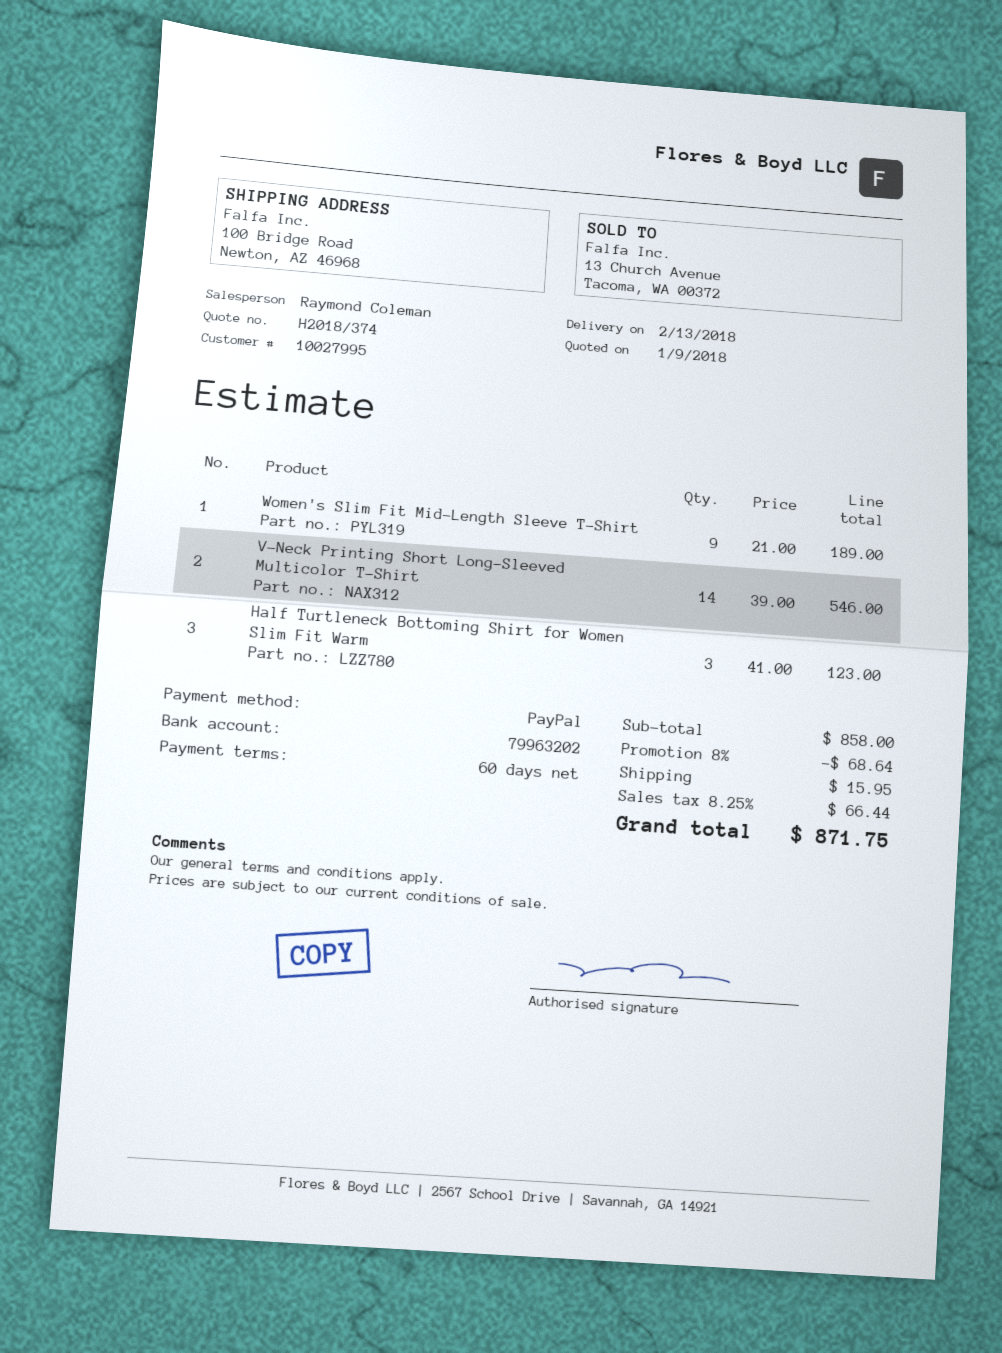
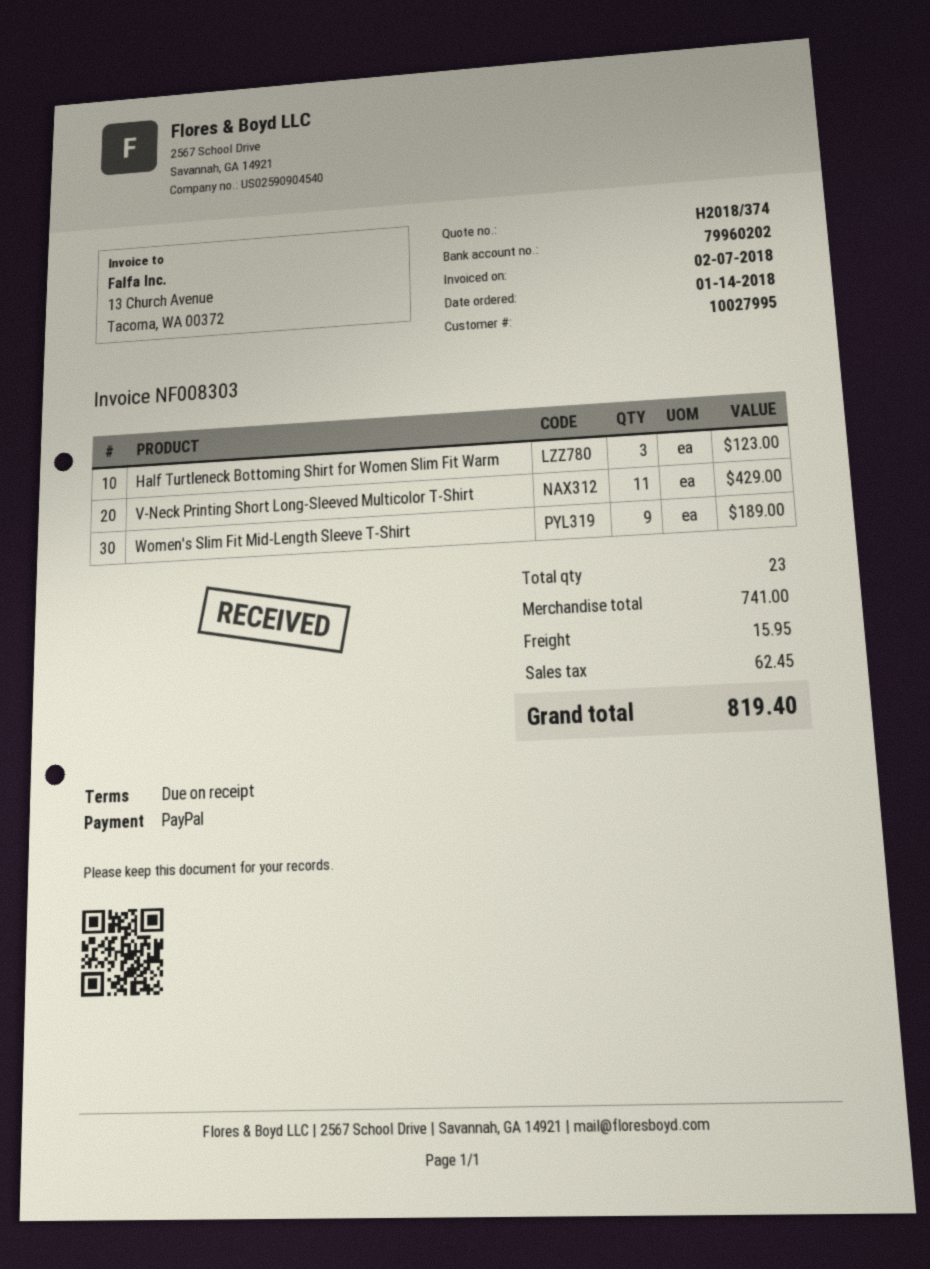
payment terms: 60 days -> on receipt
bank account: 79963202 -> 79960202
V-Neck Printing Short Long-Sleeved Multicolor T-Shirt: 14 for 546.00 -> 11 for 429.00
subtotal: 858.00 -> 741.00
discount: 8% = 68.64 -> none
tax: 66.44 -> 62.45
total: 871.75 -> 819.40

